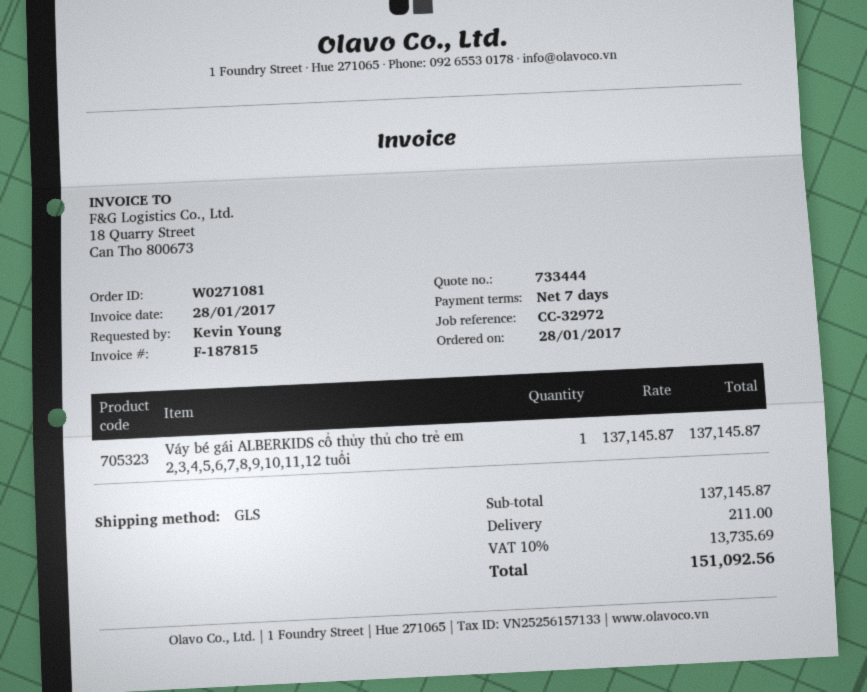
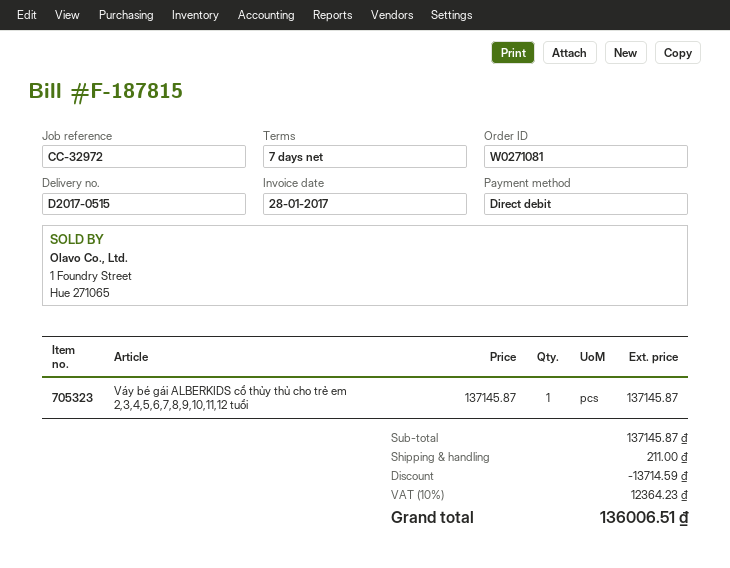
discount: none -> 13714.59
tax: 10% = 13735.69 -> 10% = 12364.23
total: 151092.56 -> 136006.51

